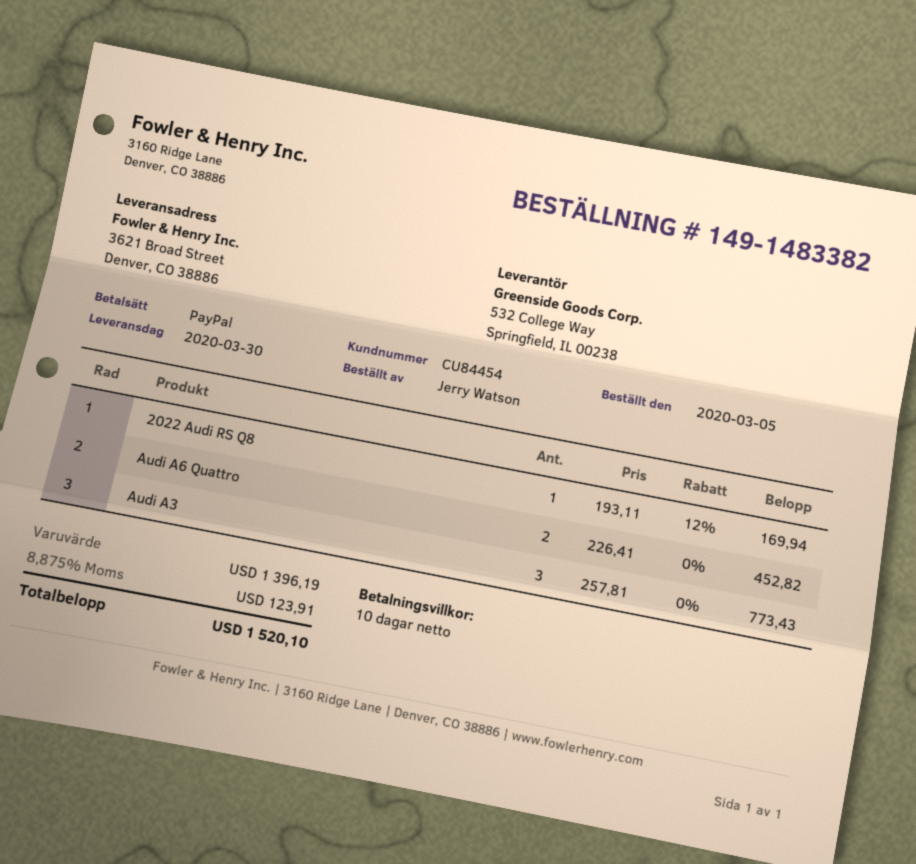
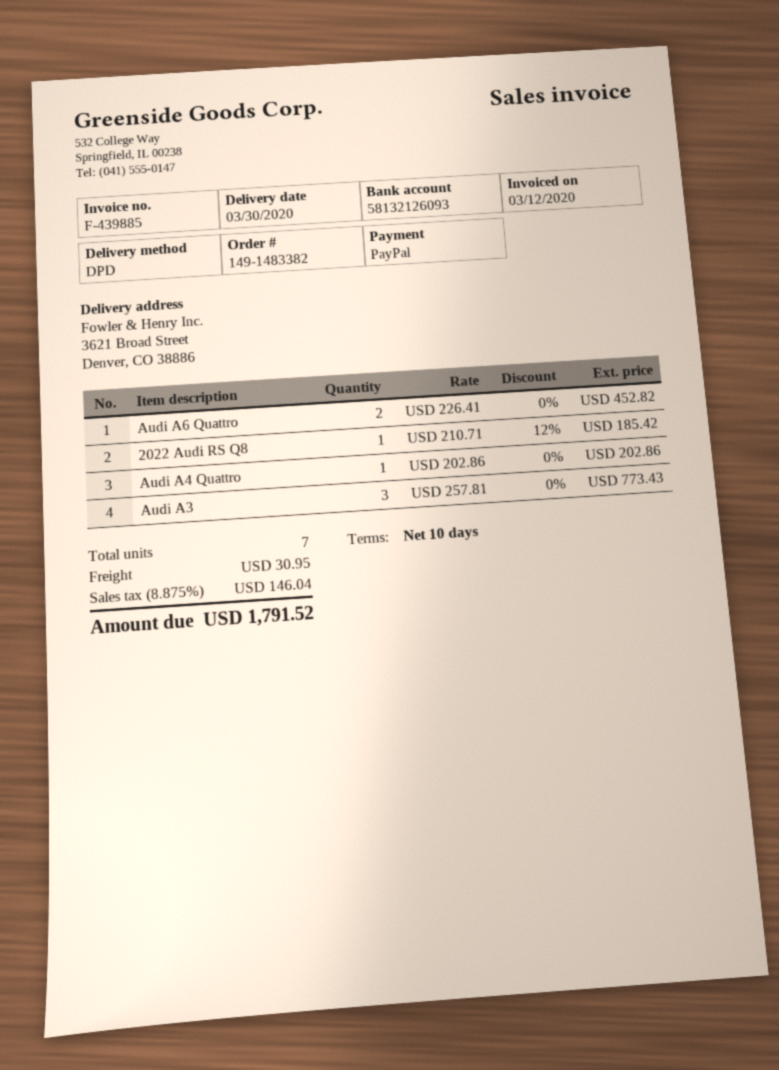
2022 Audi RS Q8: 1 x 193.11 - 12% = 169.94 -> 1 x 210.71 - 12% = 185.42
Audi A4 Quattro: none -> 1 x 202.86 = 202.86
shipping: none -> 30.95
tax: 8.875% = 123.91 -> 8.875% = 146.04
total: 1520.10 -> 1791.52

